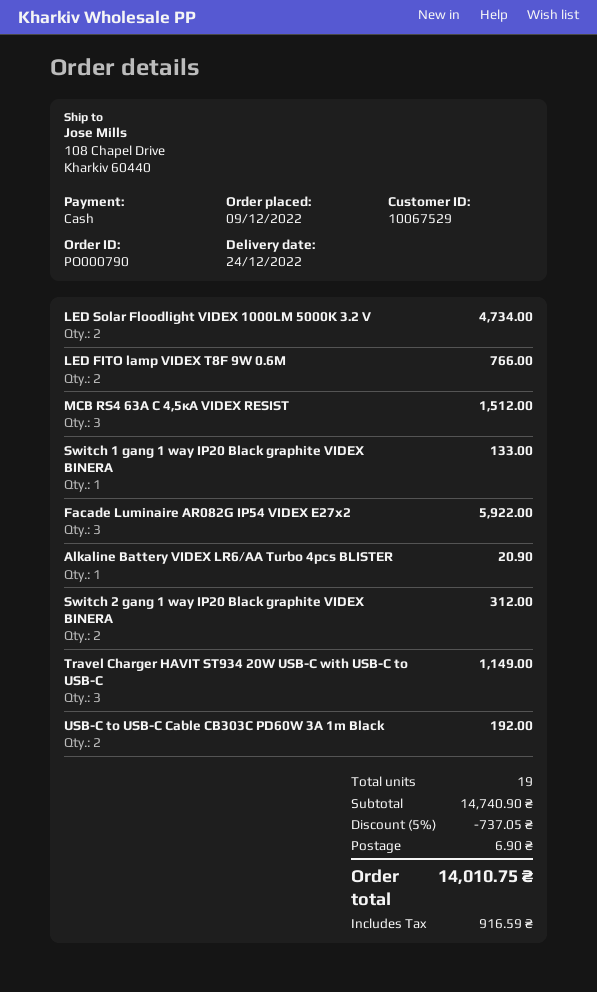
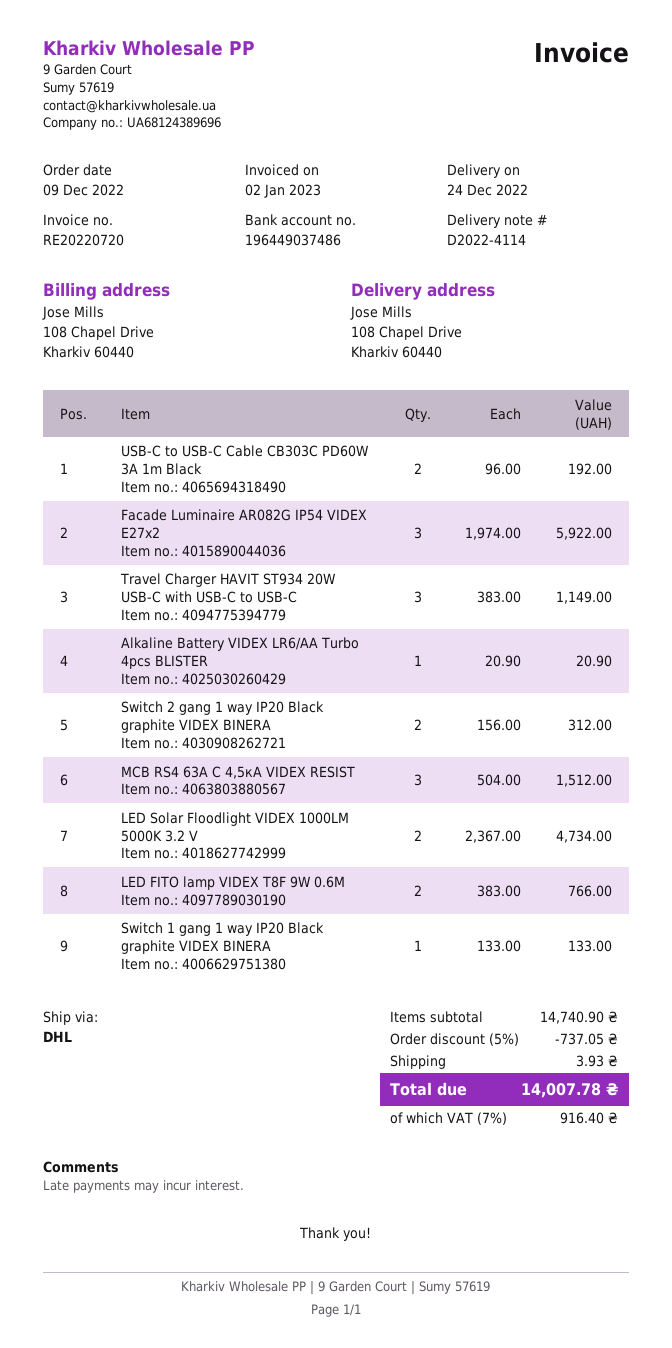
shipping: 6.90 -> 3.93
tax: 916.59 -> 916.40
total: 14010.75 -> 14007.78

